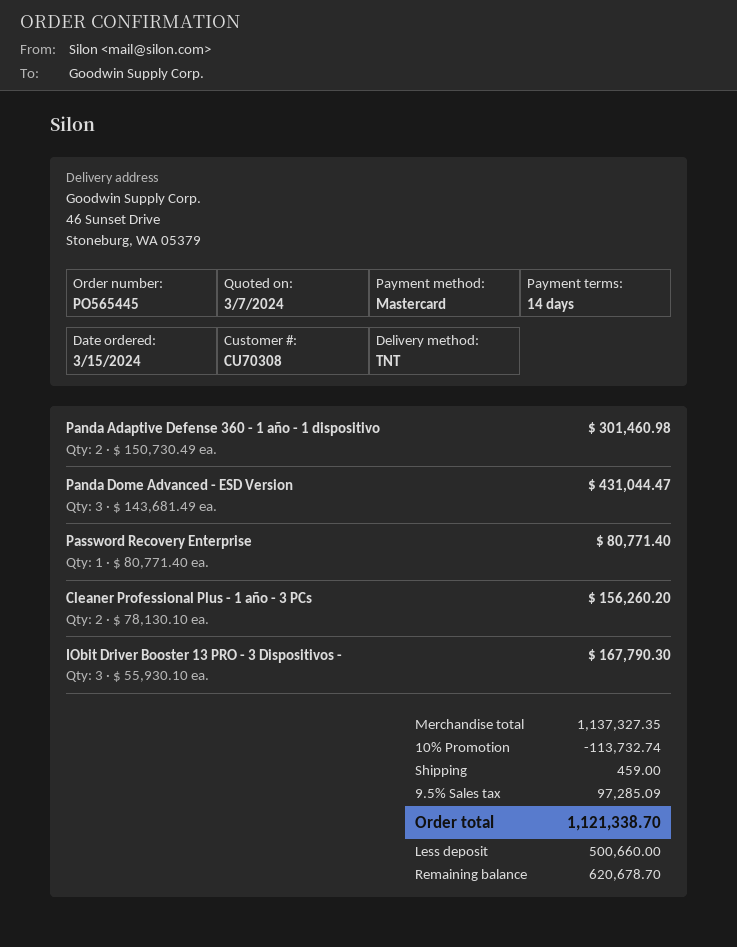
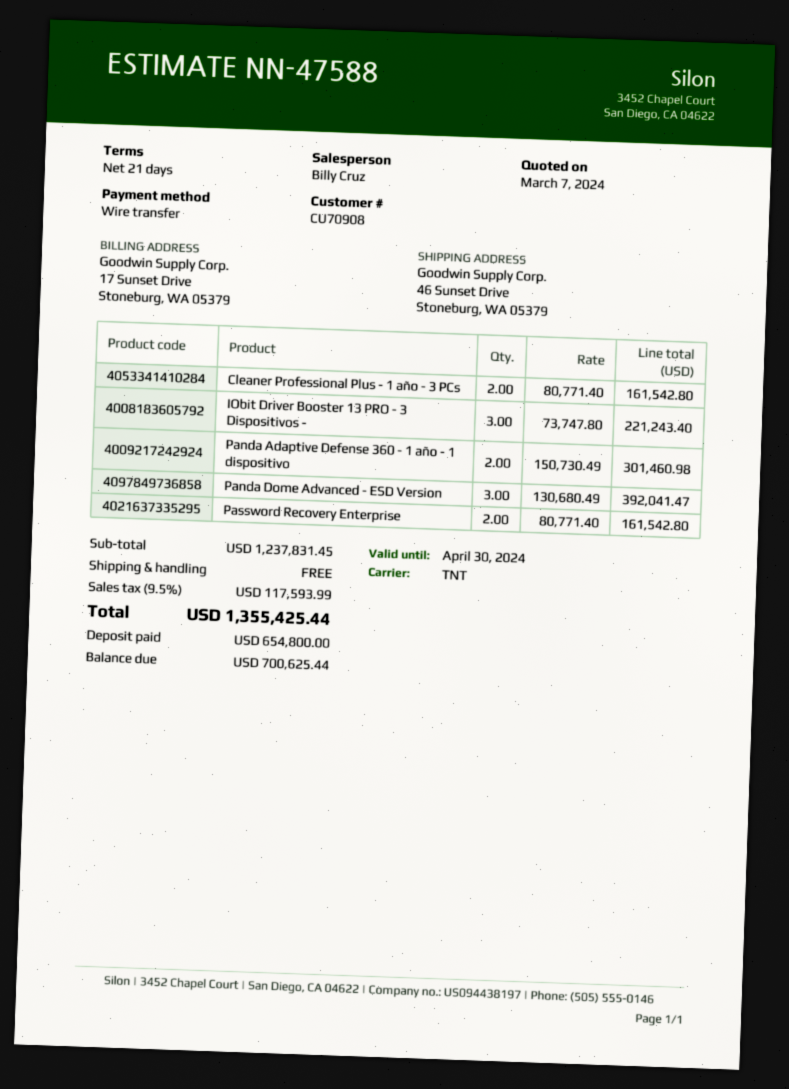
payment terms: 14 days -> 21 days
customer number: CU70308 -> CU70908
payment method: Mastercard -> bank transfer
Panda Dome Advanced - ESD Version: 3 x 143681.49 = 431044.47 -> 3 x 130680.49 = 392041.47
Password Recovery Enterprise: 1 x 80771.40 = 80771.40 -> 2 x 80771.40 = 161542.80
Cleaner Professional Plus - 1 año - 3 PCs: 2 x 78130.10 = 156260.20 -> 2 x 80771.40 = 161542.80
IObit Driver Booster 13 PRO - 3 Dispositivos -: 3 x 55930.10 = 167790.30 -> 3 x 73747.80 = 221243.40
subtotal: 1137327.35 -> 1237831.45
discount: 10% = 113732.74 -> none
shipping: 459.00 -> 0.00
tax: 9.5% = 97285.09 -> 9.5% = 117593.99
total: 1121338.70 -> 1355425.44
deposit: 500660.00 -> 654800.00
balance: 620678.70 -> 700625.44

